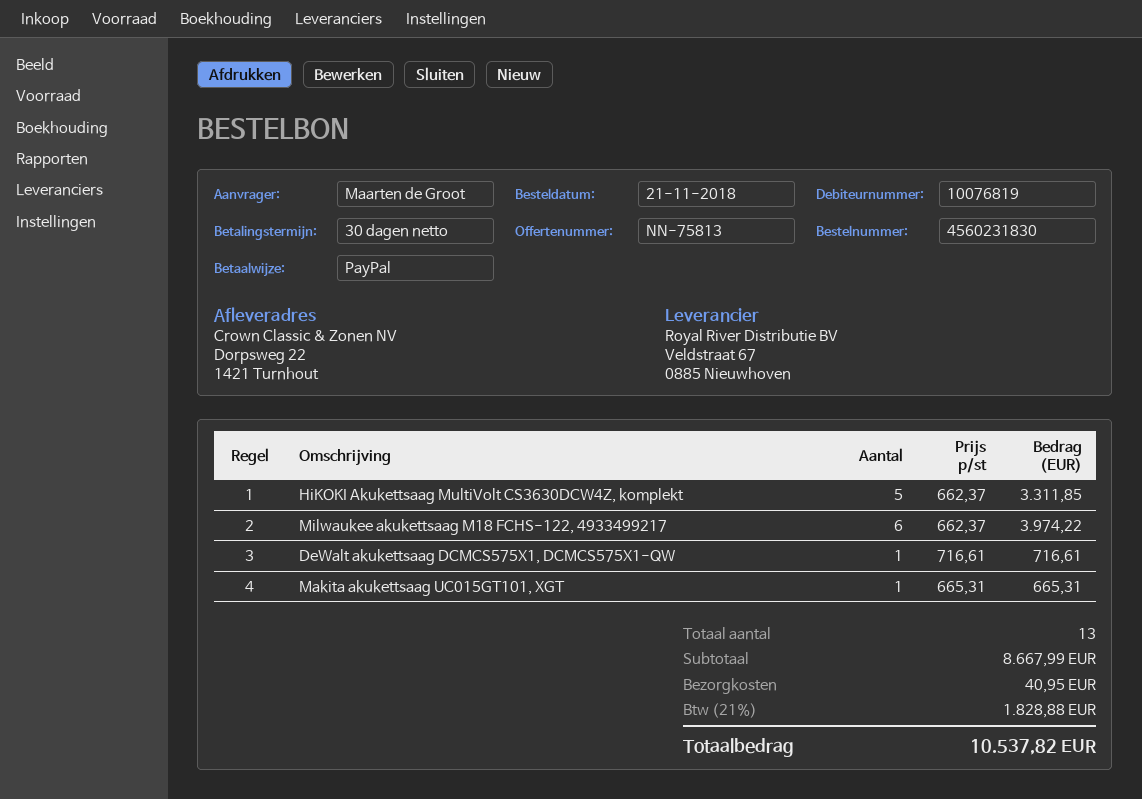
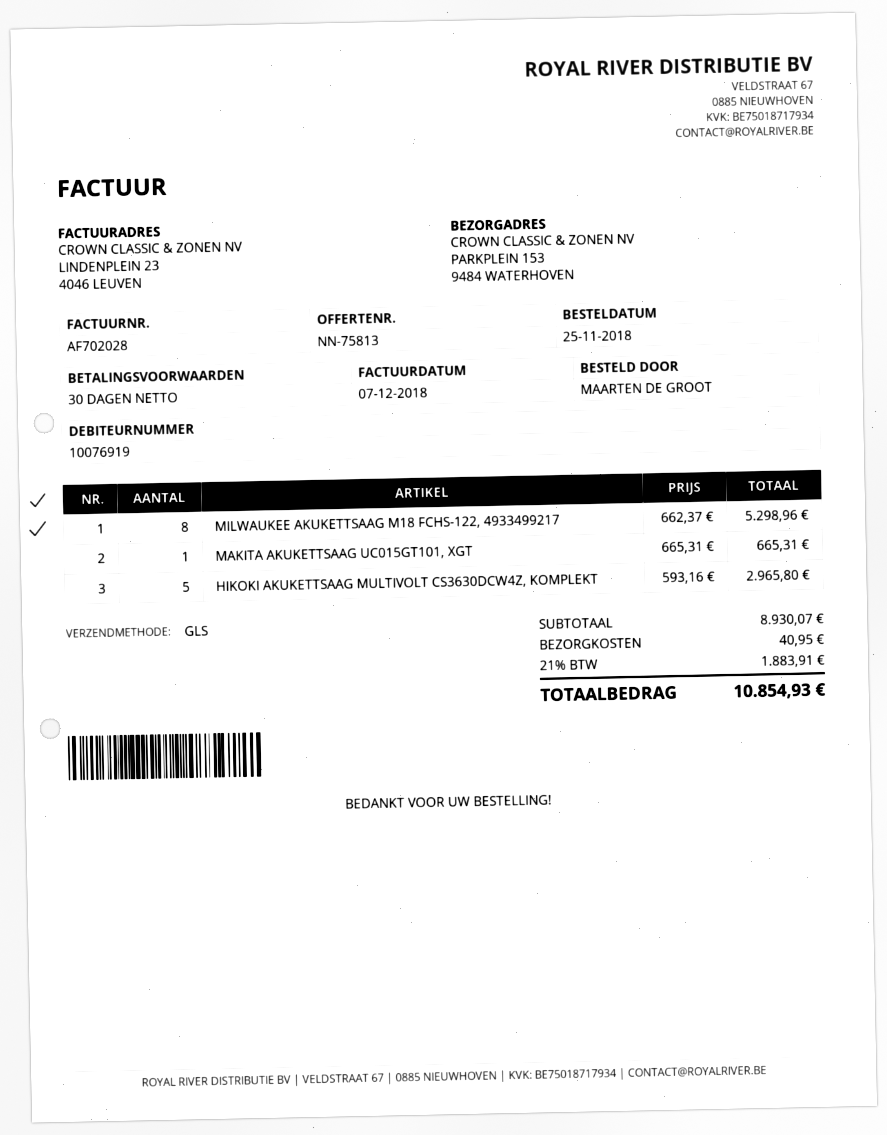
order date: 2018-11-21 -> 2018-11-25
customer number: 10076819 -> 10076919
ship to: Dorpsweg 22, 1421 Turnhout -> PARKPLEIN 153, 9484 WATERHOVEN
HiKOKI Akukettsaag MultiVolt CS3630DCW4Z, komplekt: 5 x 662.37 = 3311.85 -> 5 x 593.16 = 2965.80
Milwaukee akukettsaag M18 FCHS-122, 4933499217: 6 x 662.37 = 3974.22 -> 8 x 662.37 = 5298.96
DeWalt akukettsaag DCMCS575X1, DCMCS575X1-QW: 1 x 716.61 = 716.61 -> none
subtotal: 8667.99 -> 8930.07
tax: 21% = 1828.88 -> 21% = 1883.91
total: 10537.82 -> 10854.93

